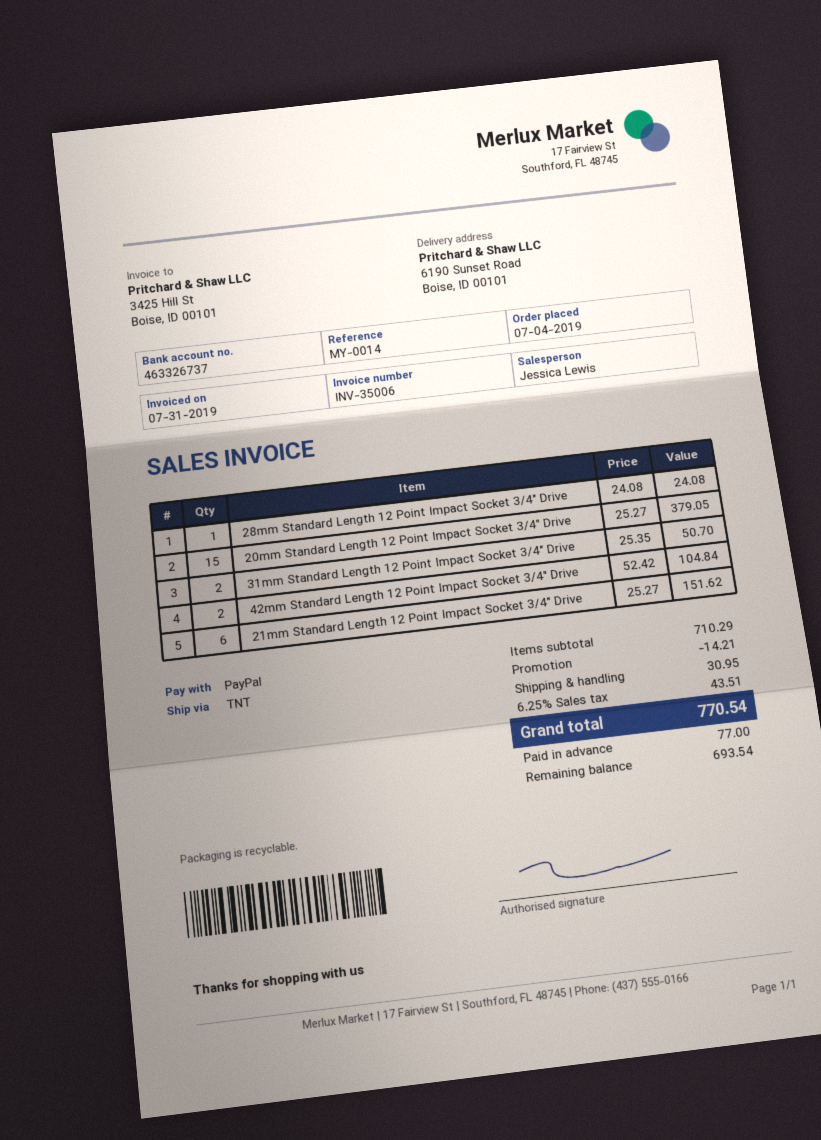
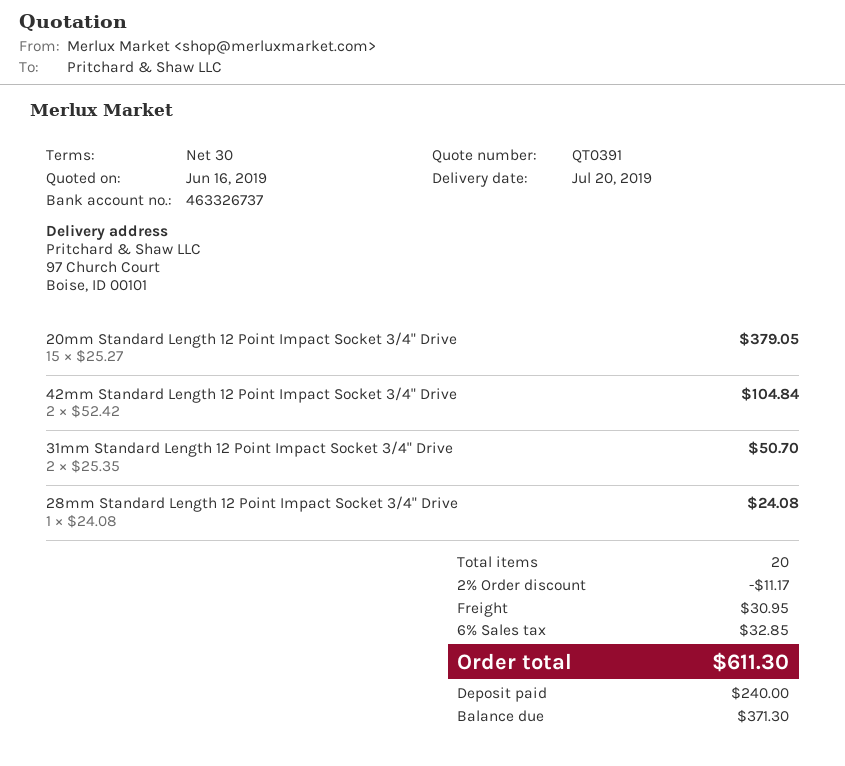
ship to: 6190 Sunset Road, Boise, ID 00101 -> 97 Church Court, Boise, ID 00101
21mm Standard Length 12 Point Impact Socket 3/4" Drive: 6 x 25.27 = 151.62 -> none
discount: 14.21 -> 11.17
tax: 6.25% = 43.51 -> 6% = 32.85
total: 770.54 -> 611.30
deposit: 77.00 -> 240.00
balance: 693.54 -> 371.30

